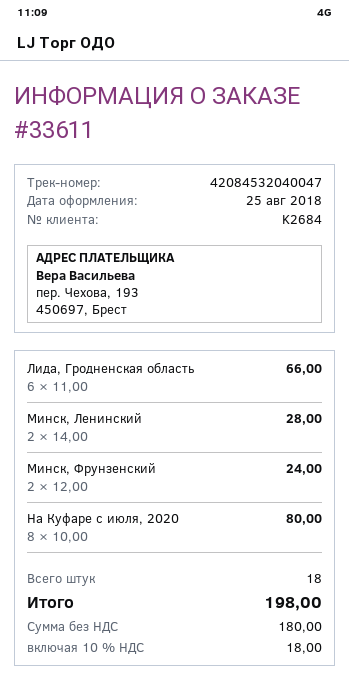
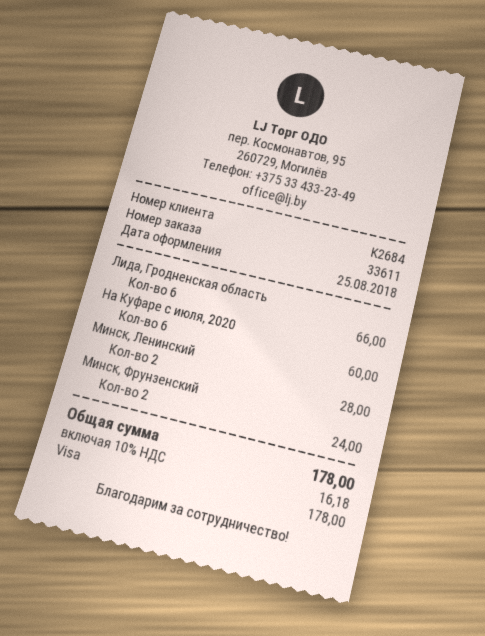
На Куфаре с июля, 2020: 8 for 80.00 -> 6 for 60.00
tax: 10% = 18.00 -> 10% = 16.18
total: 198.00 -> 178.00

